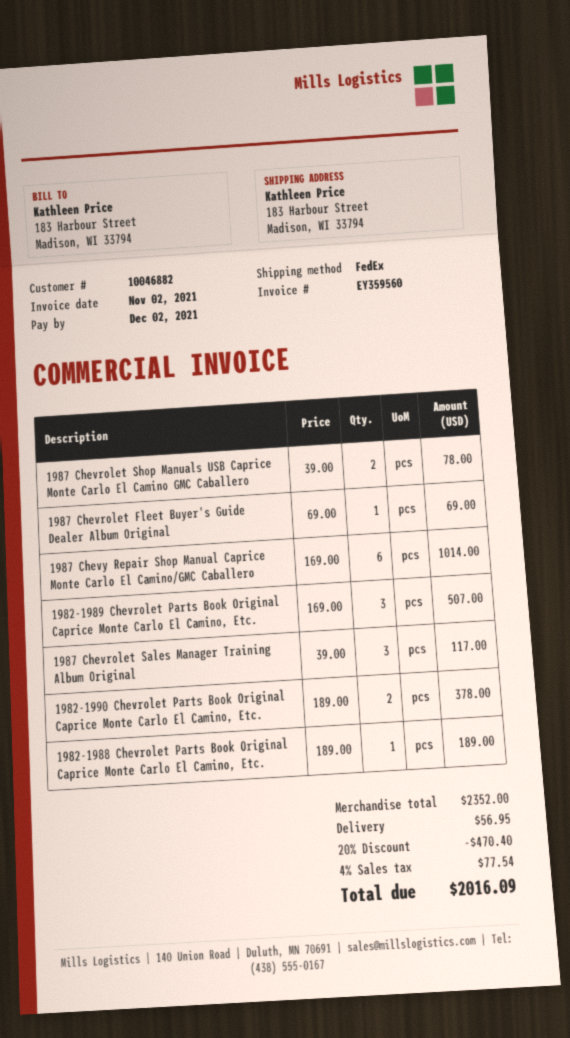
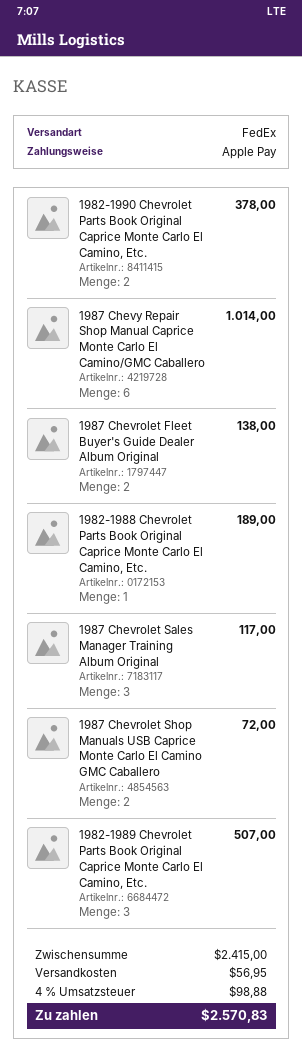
1987 Chevrolet Shop Manuals USB Caprice Monte Carlo El Camino GMC Caballero: 2 for 78.00 -> 2 for 72.00
1987 Chevrolet Fleet Buyer's Guide Dealer Album Original: 1 for 69.00 -> 2 for 138.00
subtotal: 2352.00 -> 2415.00
discount: 20% = 470.40 -> none
tax: 4% = 77.54 -> 4% = 98.88
total: 2016.09 -> 2570.83

